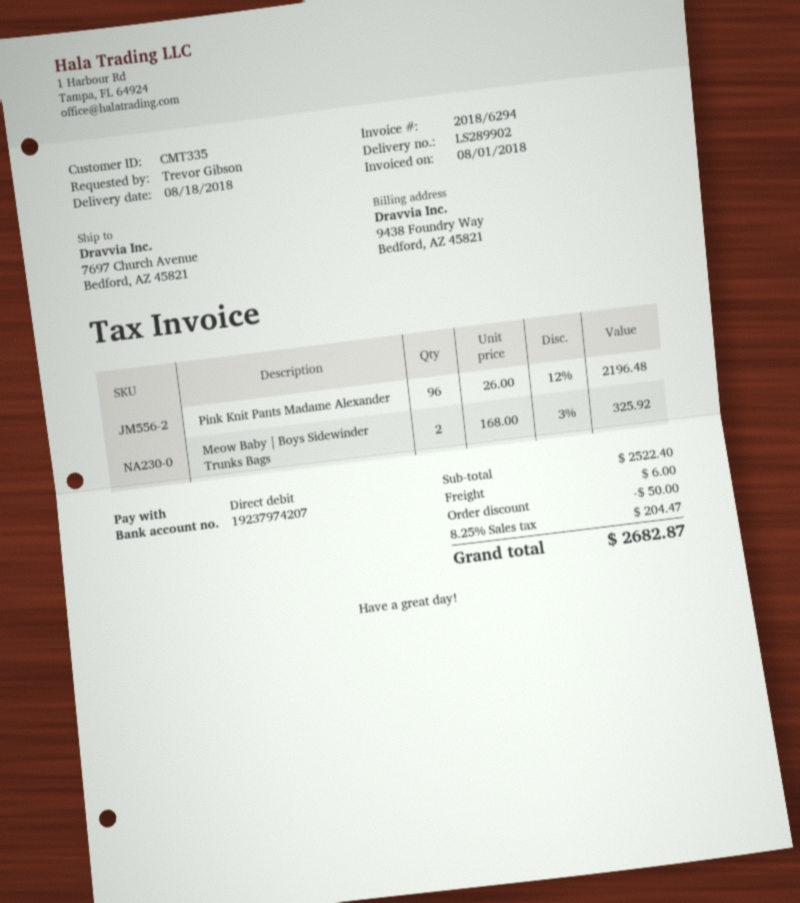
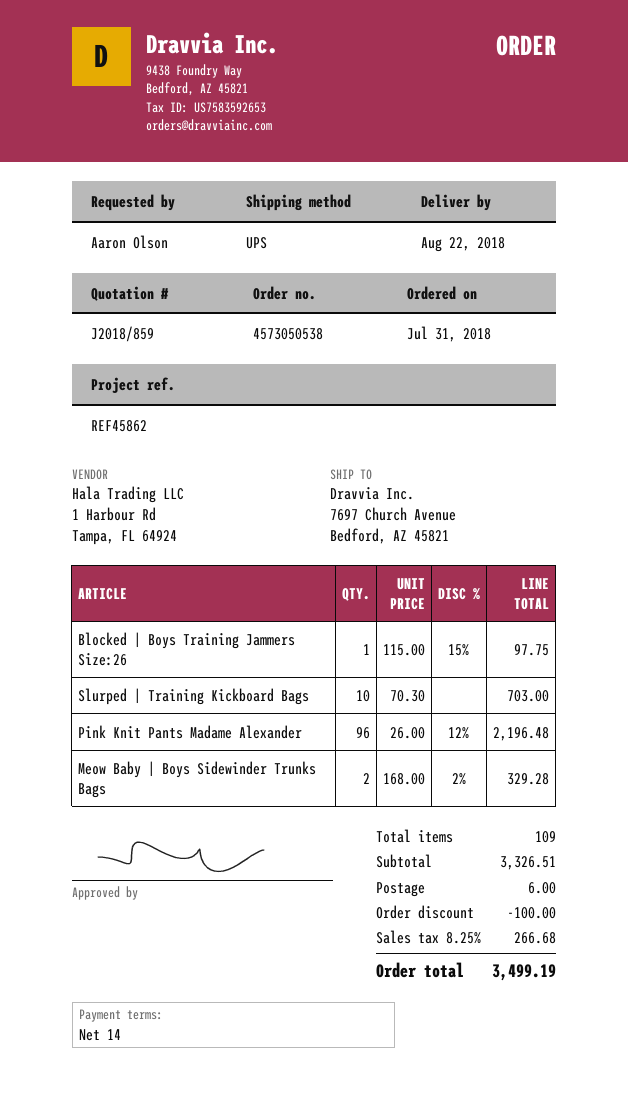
delivery date: 2018-08-18 -> 2018-08-22
ordered by: Trevor Gibson -> Aaron Olson
Meow Baby | Boys Sidewinder Trunks Bags: 2 x 168.00 - 3% = 325.92 -> 2 x 168.00 - 2% = 329.28
Blocked | Boys Training Jammers Size:26: none -> 1 x 115.00 - 15% = 97.75
Slurped | Training Kickboard Bags: none -> 10 x 70.30 = 703.00
subtotal: 2522.40 -> 3326.51
discount: 50.00 -> 100.00
tax: 8.25% = 204.47 -> 8.25% = 266.68
total: 2682.87 -> 3499.19

